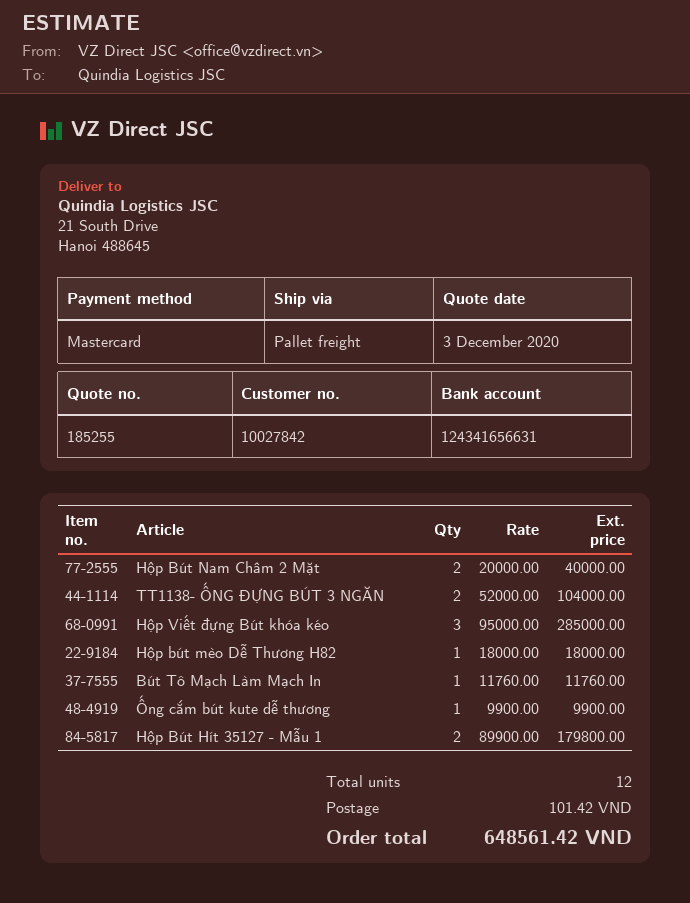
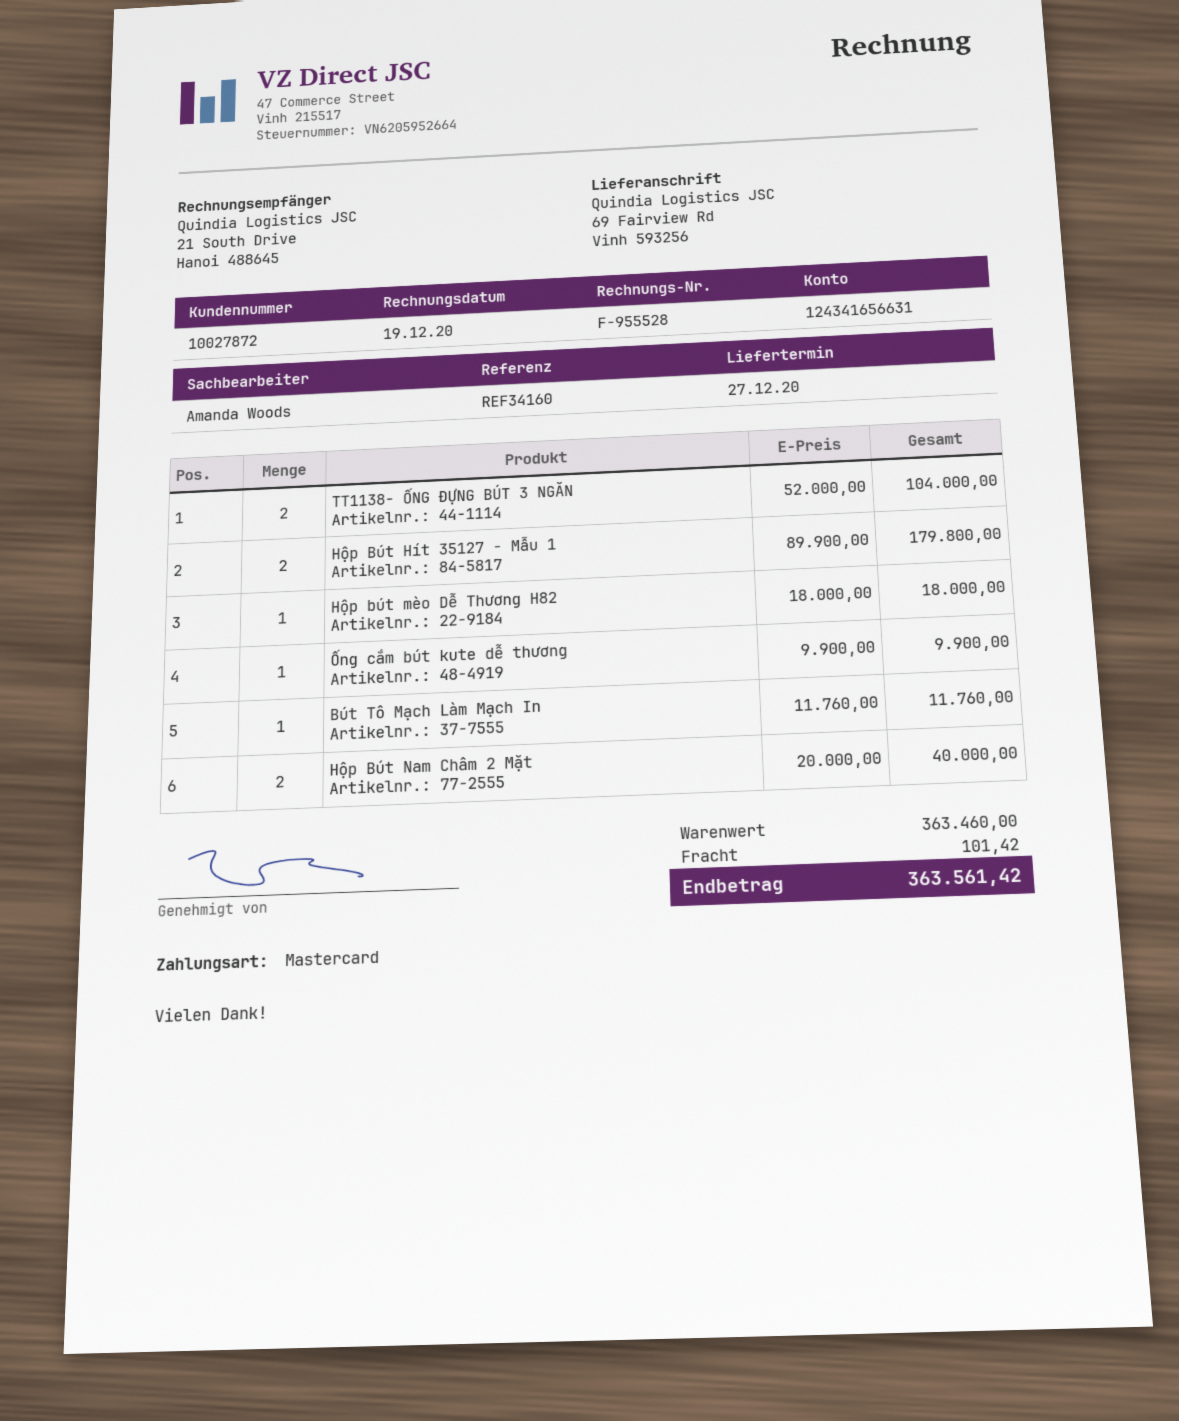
customer number: 10027842 -> 10027872
ship to: 21 South Drive, Hanoi 488645 -> 69 Fairview Rd, Vinh 593256
Hộp Viết đựng Bút khóa kéo: 3 x 95000.00 = 285000.00 -> none
total: 648561.42 -> 363561.42

